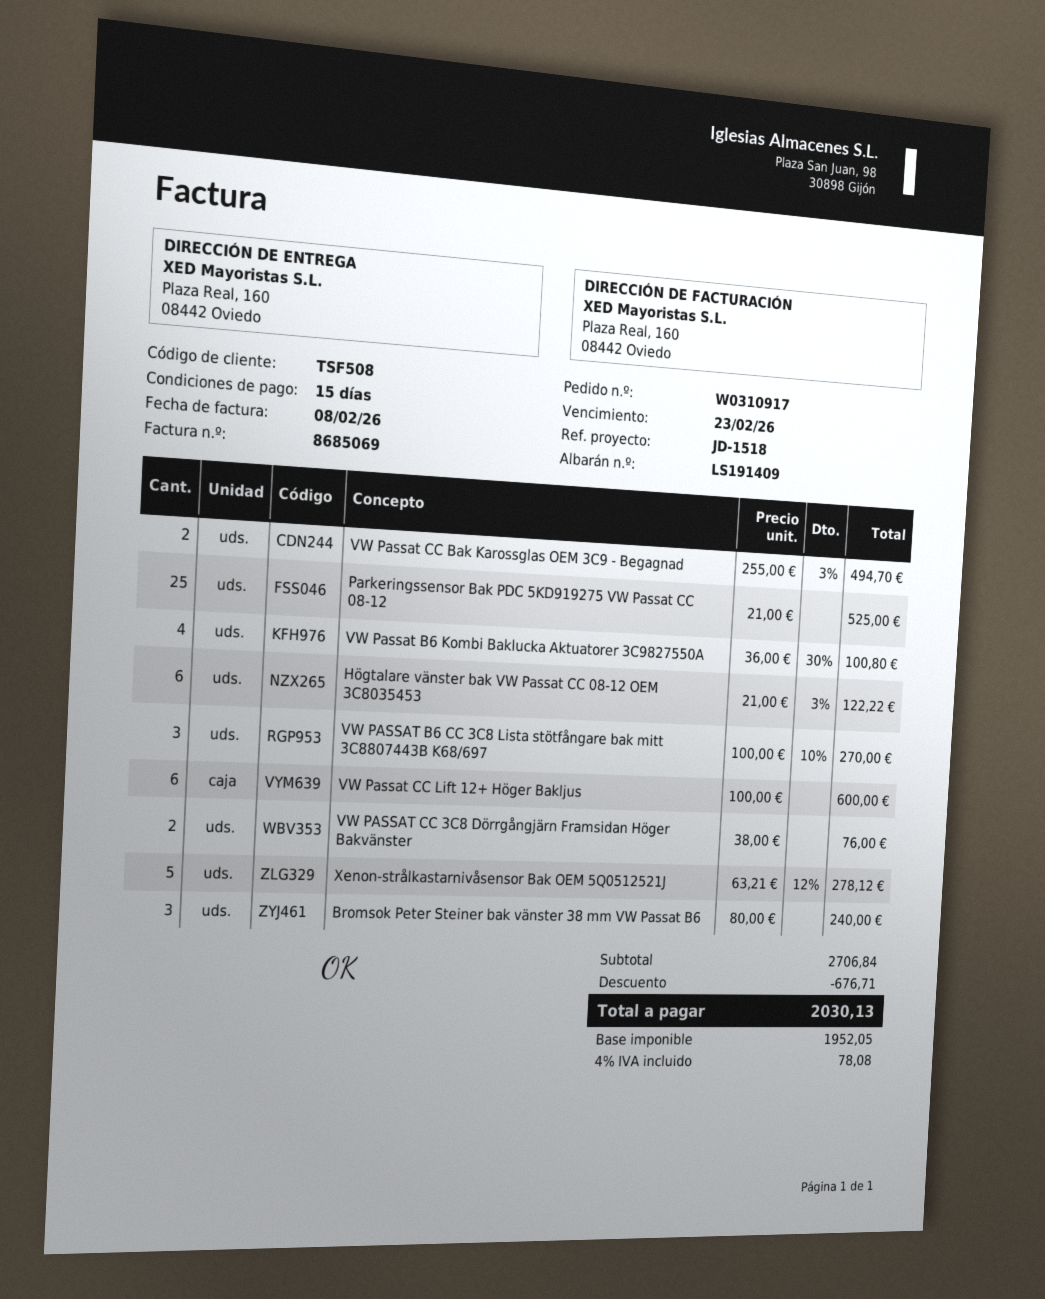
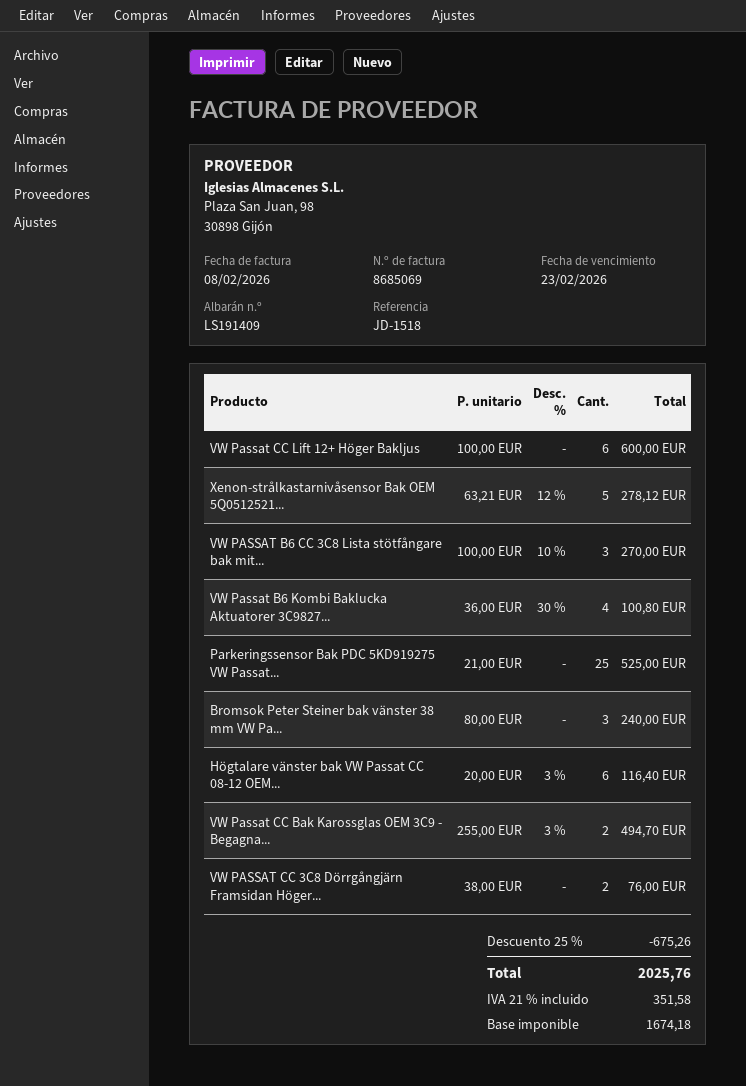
Högtalare vänster bak VW Passat CC 08-12 OEM 3C8035453: 6 x 21.00 - 3% = 122.22 -> 6 x 20.00 - 3% = 116.40
discount: 676.71 -> 675.26
net: 1952.05 -> 1674.18
tax: 4% = 78.08 -> 21% = 351.58
total: 2030.13 -> 2025.76

